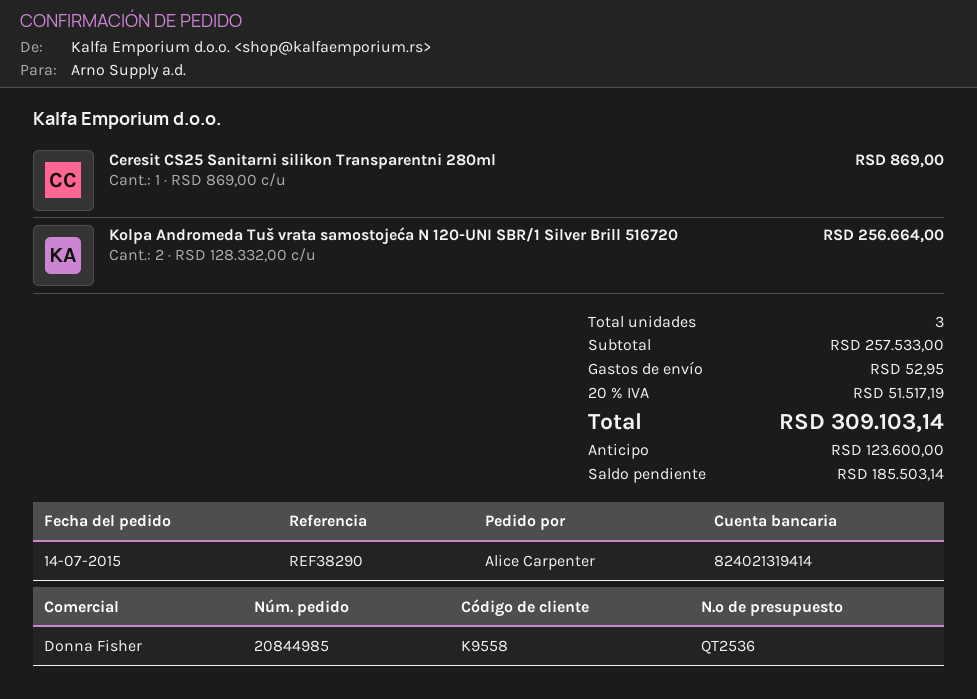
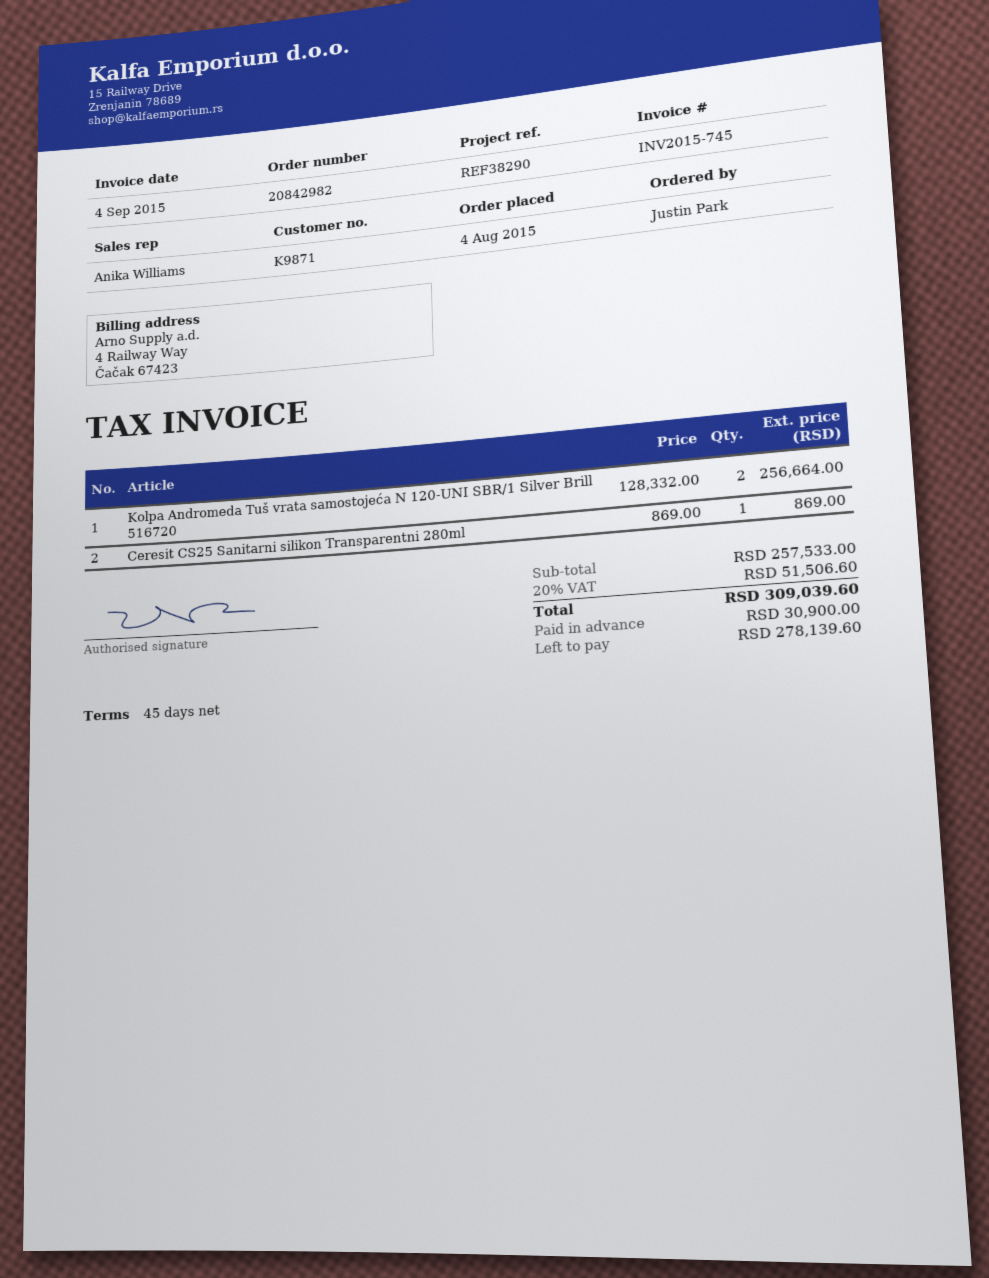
order number: 20844985 -> 20842982
order date: 2015-07-14 -> 2015-08-04
customer number: K9558 -> K9871
ordered by: Alice Carpenter -> Justin Park
sales rep: Donna Fisher -> Anika Williams
shipping: 52.95 -> none
tax: 20% = 51517.19 -> 20% = 51506.60
total: 309103.14 -> 309039.60
deposit: 123600.00 -> 30900.00
balance: 185503.14 -> 278139.60

